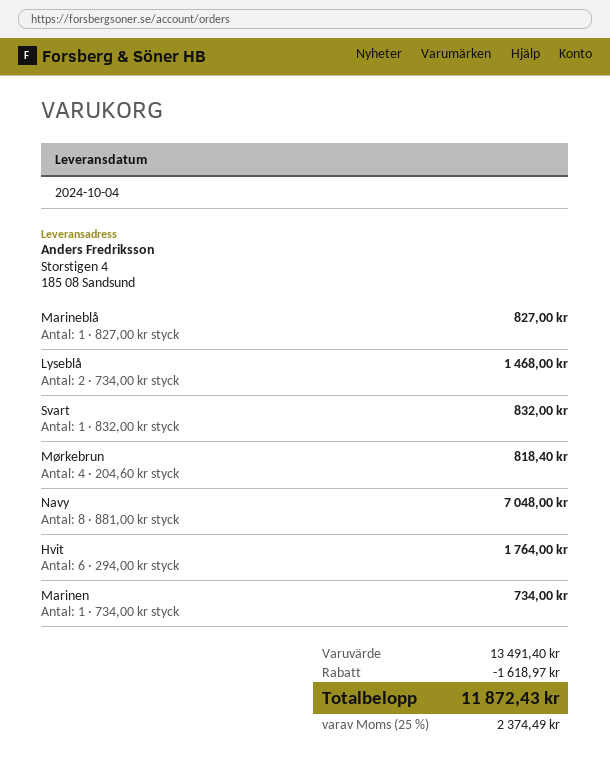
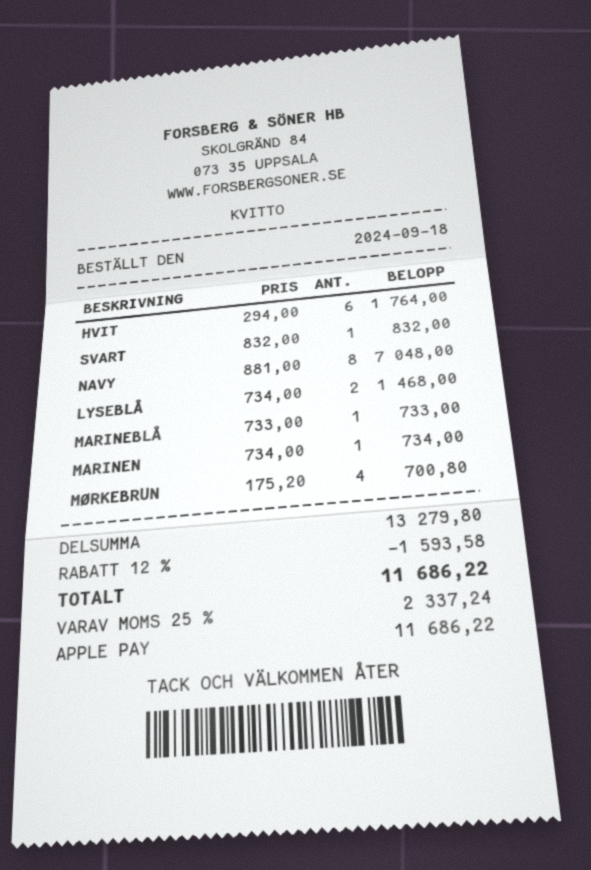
Marineblå: 1 x 827.00 = 827.00 -> 1 x 733.00 = 733.00
Mørkebrun: 4 x 204.60 = 818.40 -> 4 x 175.20 = 700.80
subtotal: 13491.40 -> 13279.80
discount: 1618.97 -> 1593.58
tax: 25% = 2374.49 -> 25% = 2337.24
total: 11872.43 -> 11686.22

